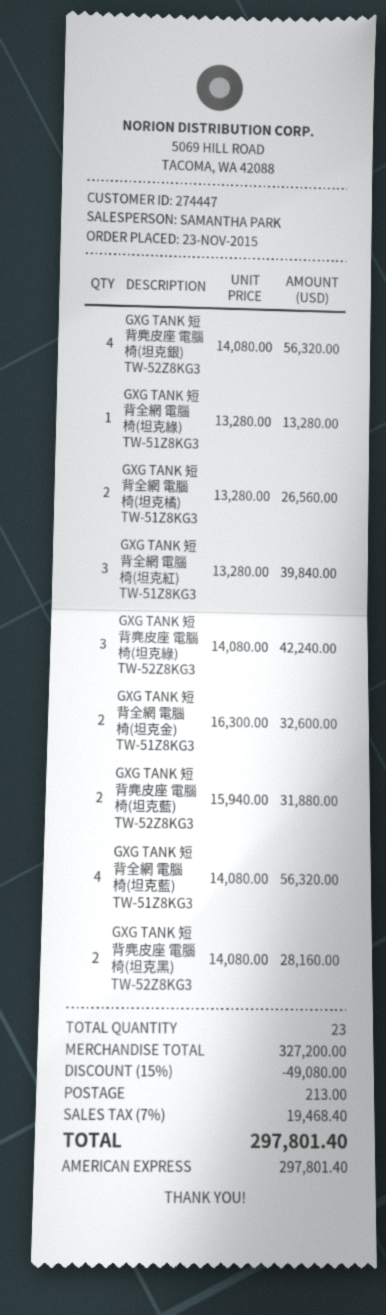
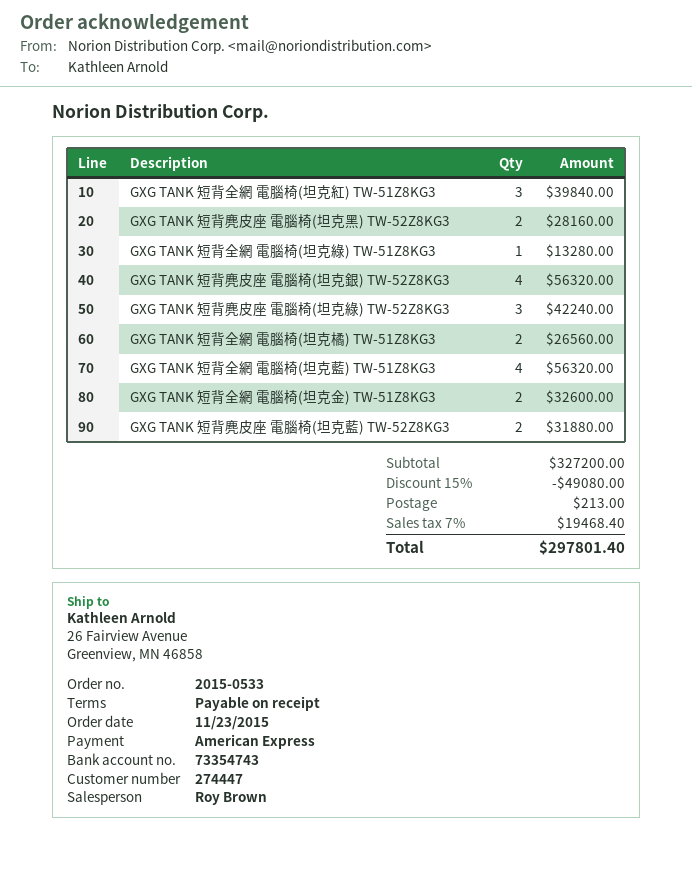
sales rep: SAMANTHA PARK -> Roy Brown

